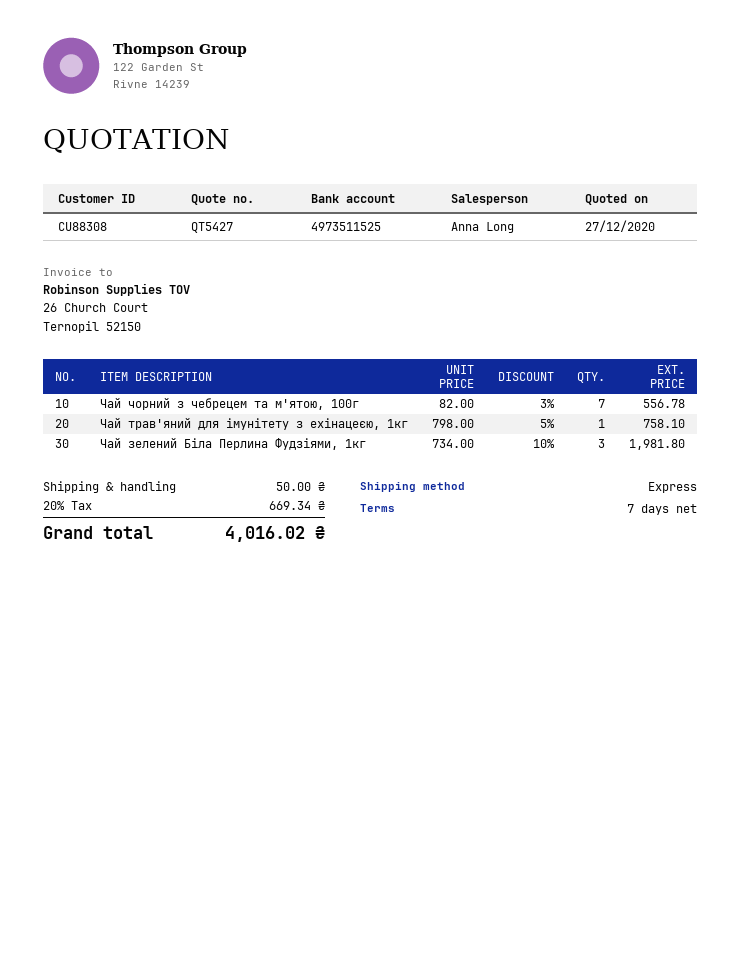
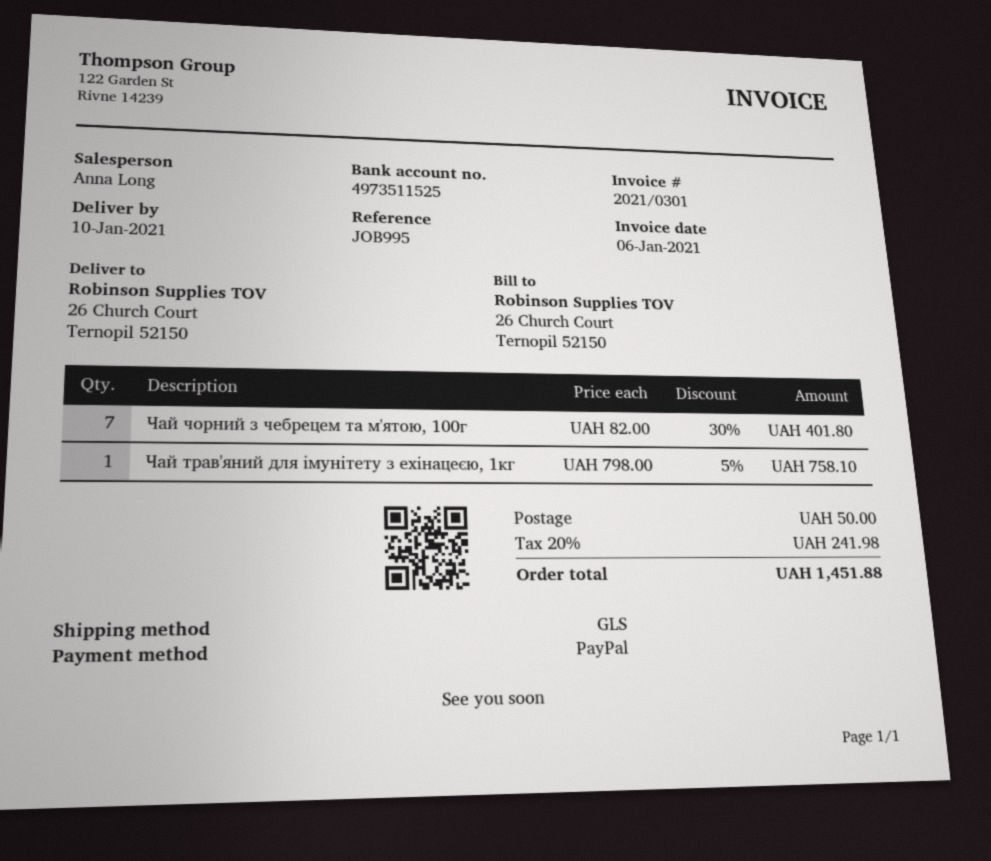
shipping method: express -> GLS
Чай чорний з чебрецем та м'ятою, 100г: 7 x 82.00 - 3% = 556.78 -> 7 x 82.00 - 30% = 401.80
Чай зелений Біла Перлина Фудзіями, 1кг: 3 x 734.00 - 10% = 1981.80 -> none
tax: 20% = 669.34 -> 20% = 241.98
total: 4016.02 -> 1451.88

